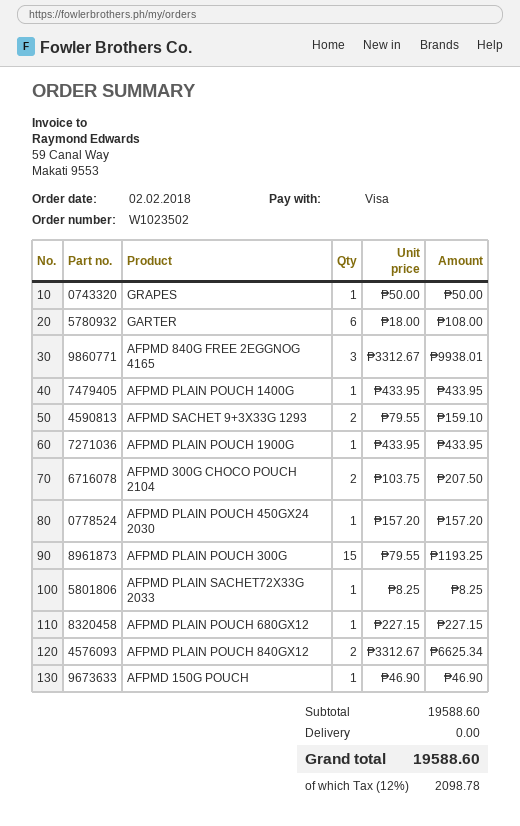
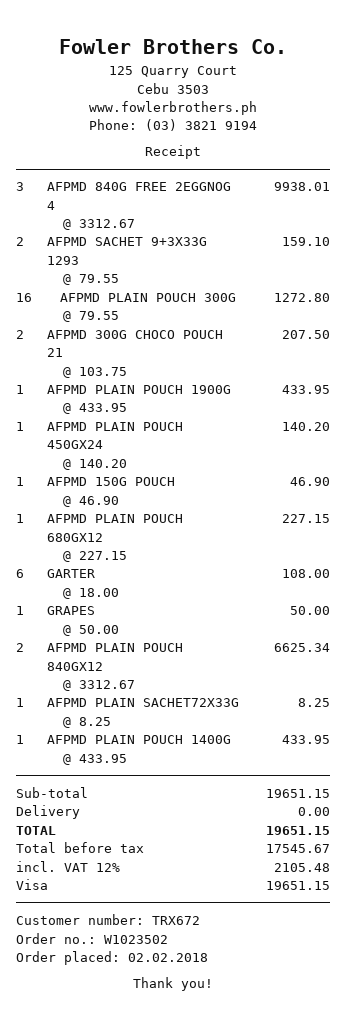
AFPMD PLAIN POUCH 450GX24 2030: 1 x 157.20 = 157.20 -> 1 x 140.20 = 140.20
AFPMD PLAIN POUCH 300G: 15 x 79.55 = 1193.25 -> 16 x 79.55 = 1272.80
subtotal: 19588.60 -> 19651.15
tax: 12% = 2098.78 -> 12% = 2105.48
total: 19588.60 -> 19651.15

